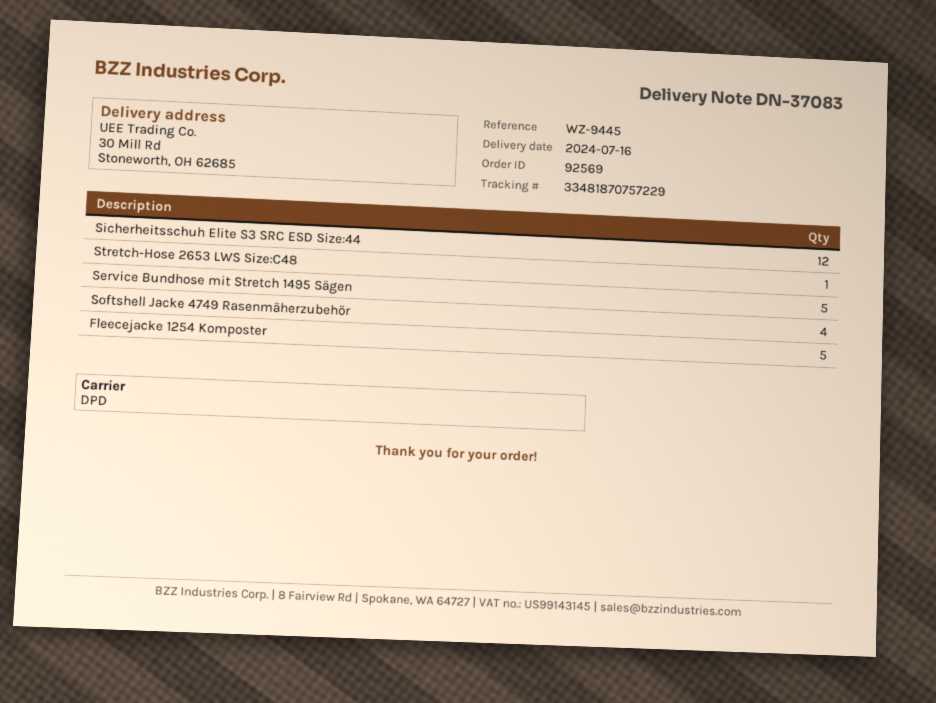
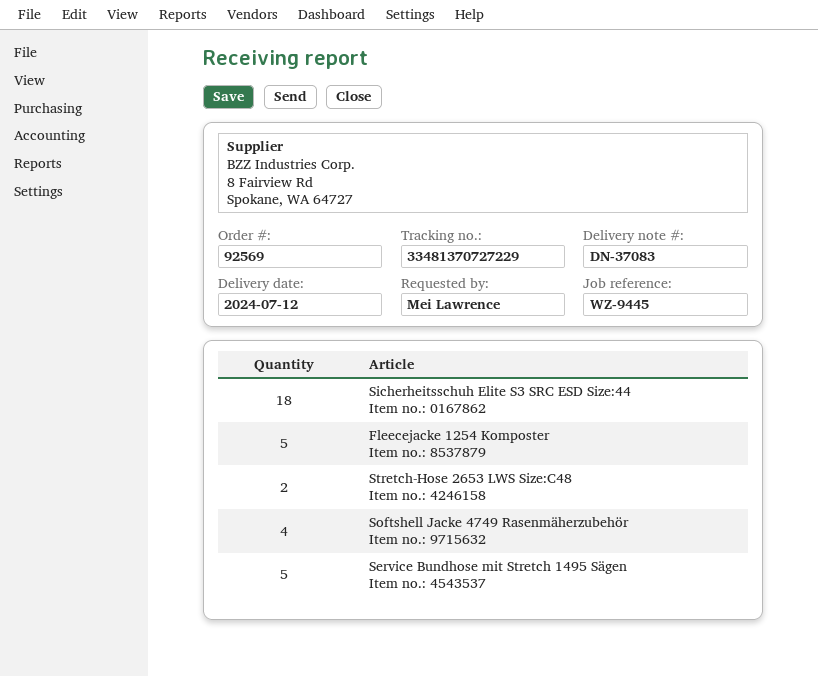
delivery date: 2024-07-16 -> 2024-07-12
tracking number: 33481870757229 -> 33481370727229
Sicherheitsschuh Elite S3 SRC ESD Size:44: 12 -> 18
Stretch-Hose 2653 LWS Size:C48: 1 -> 2

